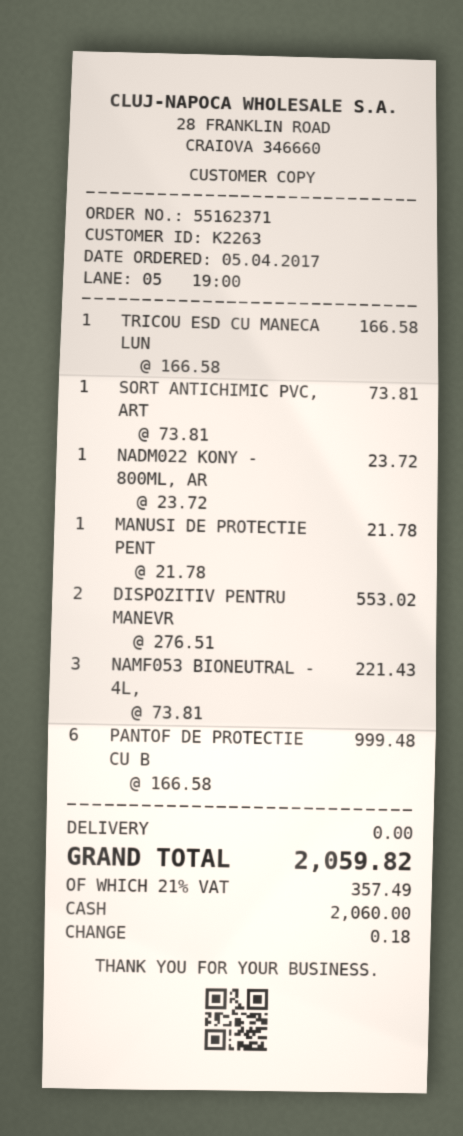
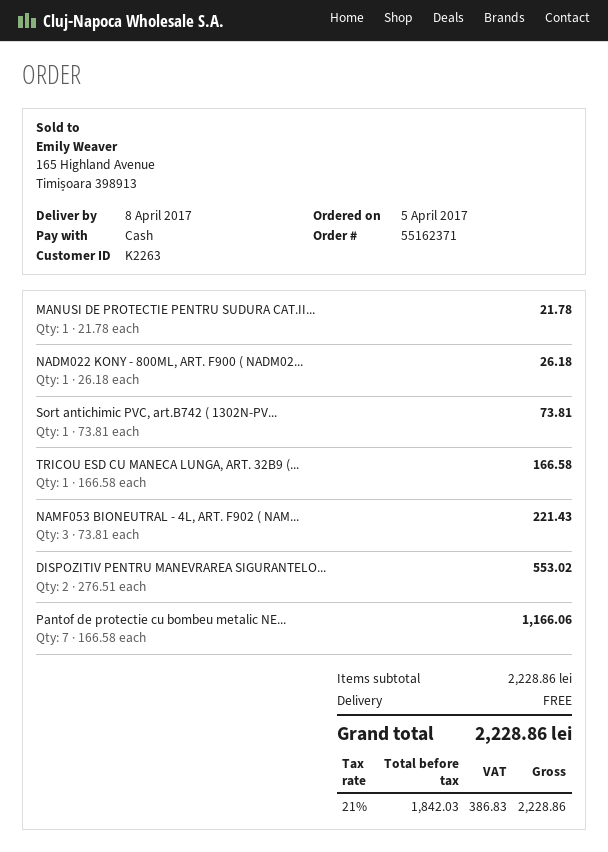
NADM022 KONY - 800ML, AR: 1 x 23.72 = 23.72 -> 1 x 26.18 = 26.18
PANTOF DE PROTECTIE CU B: 6 x 166.58 = 999.48 -> 7 x 166.58 = 1166.06
tax: 21% = 357.49 -> 21% = 386.83
total: 2059.82 -> 2228.86

